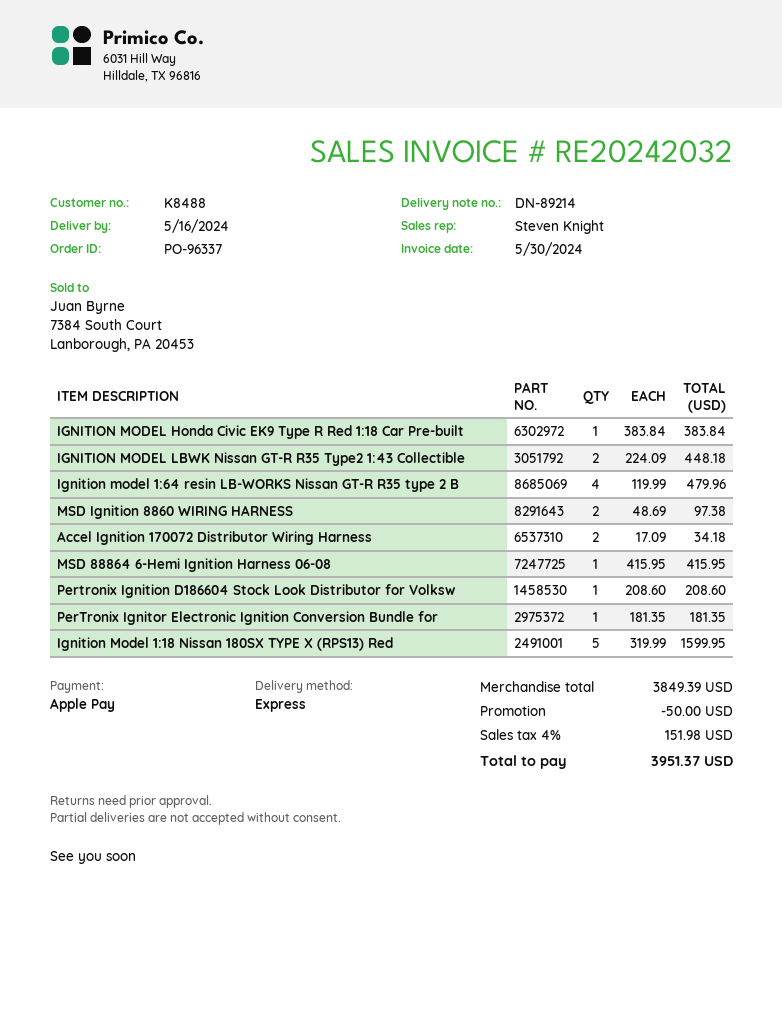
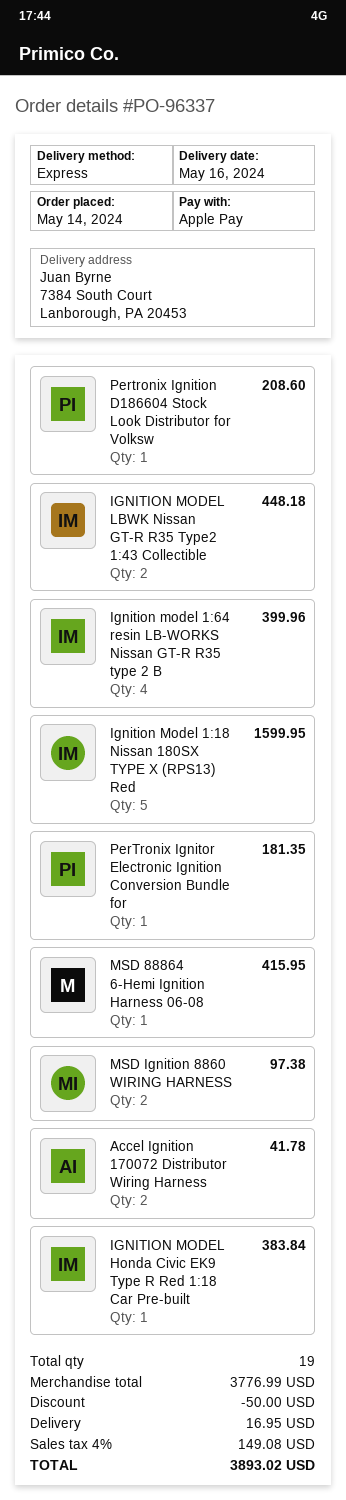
Ignition model 1:64 resin LB-WORKS Nissan GT-R R35 type 2 B: 4 for 479.96 -> 4 for 399.96
Accel Ignition 170072 Distributor Wiring Harness: 2 for 34.18 -> 2 for 41.78
subtotal: 3849.39 -> 3776.99
shipping: none -> 16.95
tax: 4% = 151.98 -> 4% = 149.08
total: 3951.37 -> 3893.02

